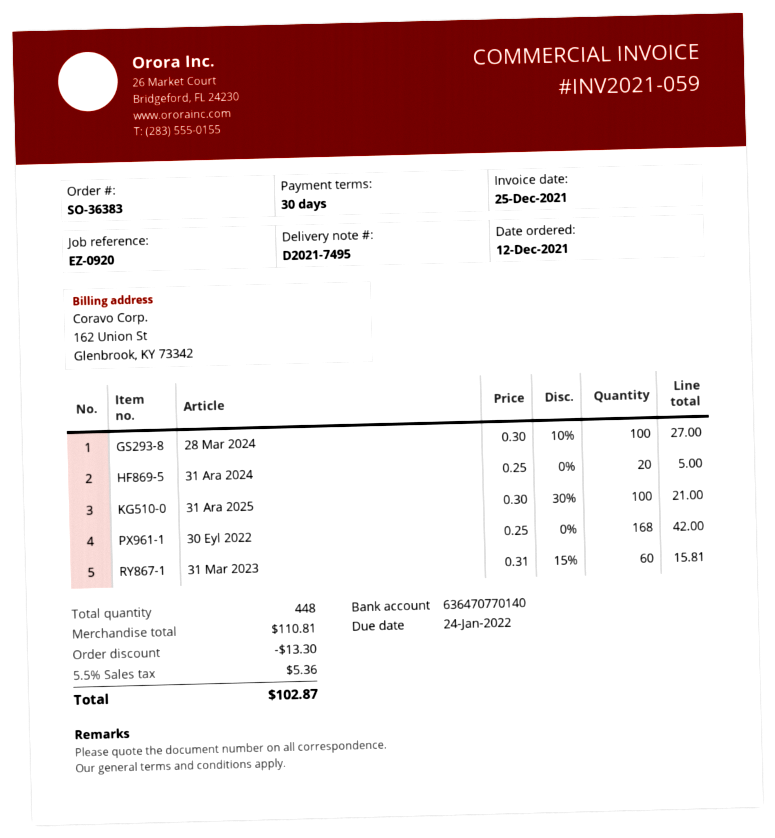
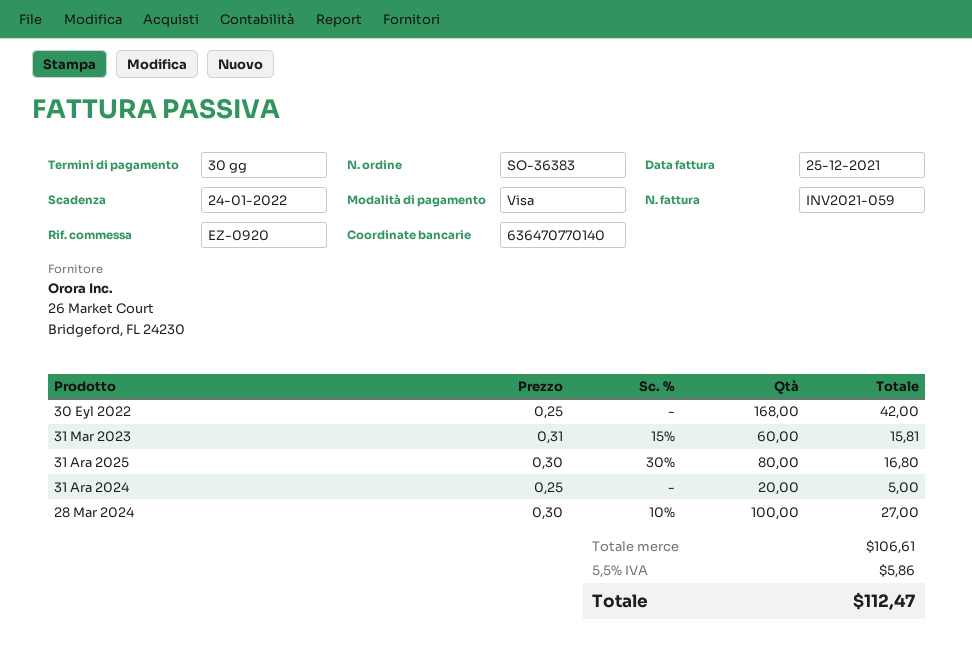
31 Ara 2025: 100 x 0.30 - 30% = 21.00 -> 80 x 0.30 - 30% = 16.80
subtotal: 110.81 -> 106.61
discount: 13.30 -> none
tax: 5.5% = 5.36 -> 5.5% = 5.86
total: 102.87 -> 112.47

